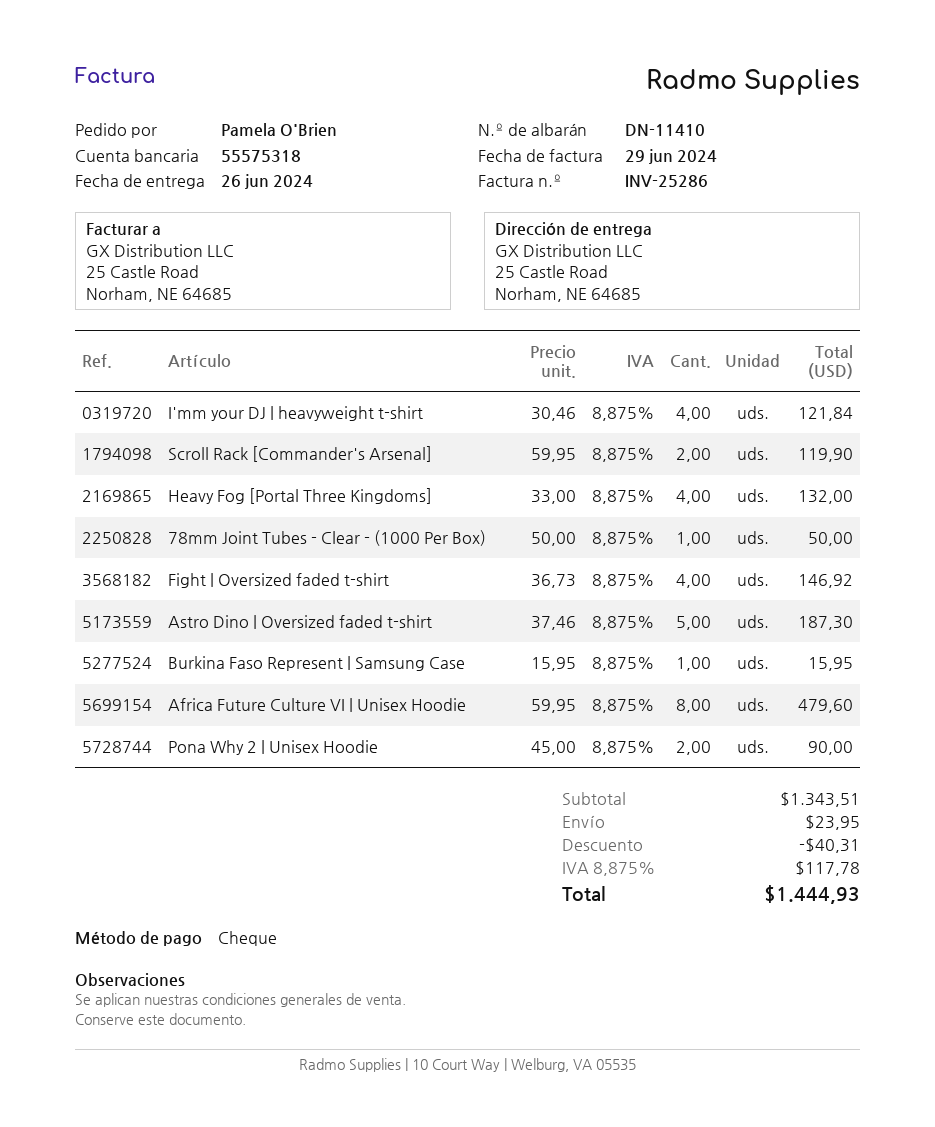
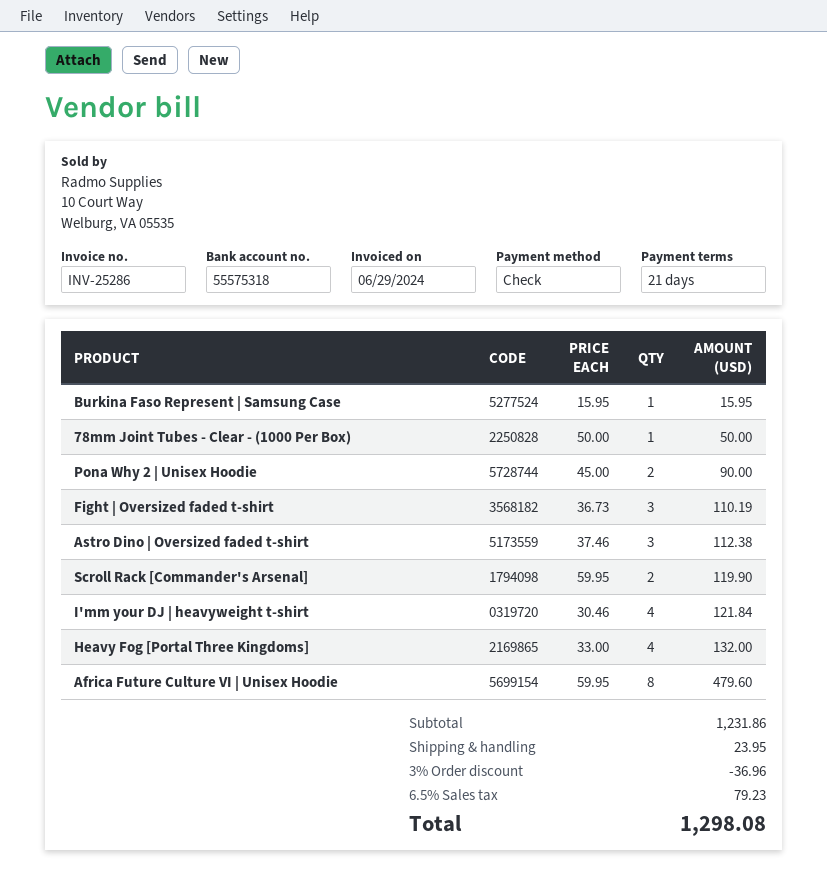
Fight | Oversized faded t-shirt: 4 x 36.73 = 146.92 -> 3 x 36.73 = 110.19
Astro Dino | Oversized faded t-shirt: 5 x 37.46 = 187.30 -> 3 x 37.46 = 112.38
subtotal: 1343.51 -> 1231.86
discount: 40.31 -> 36.96
tax: 8.875% = 117.78 -> 6.5% = 79.23
total: 1444.93 -> 1298.08

